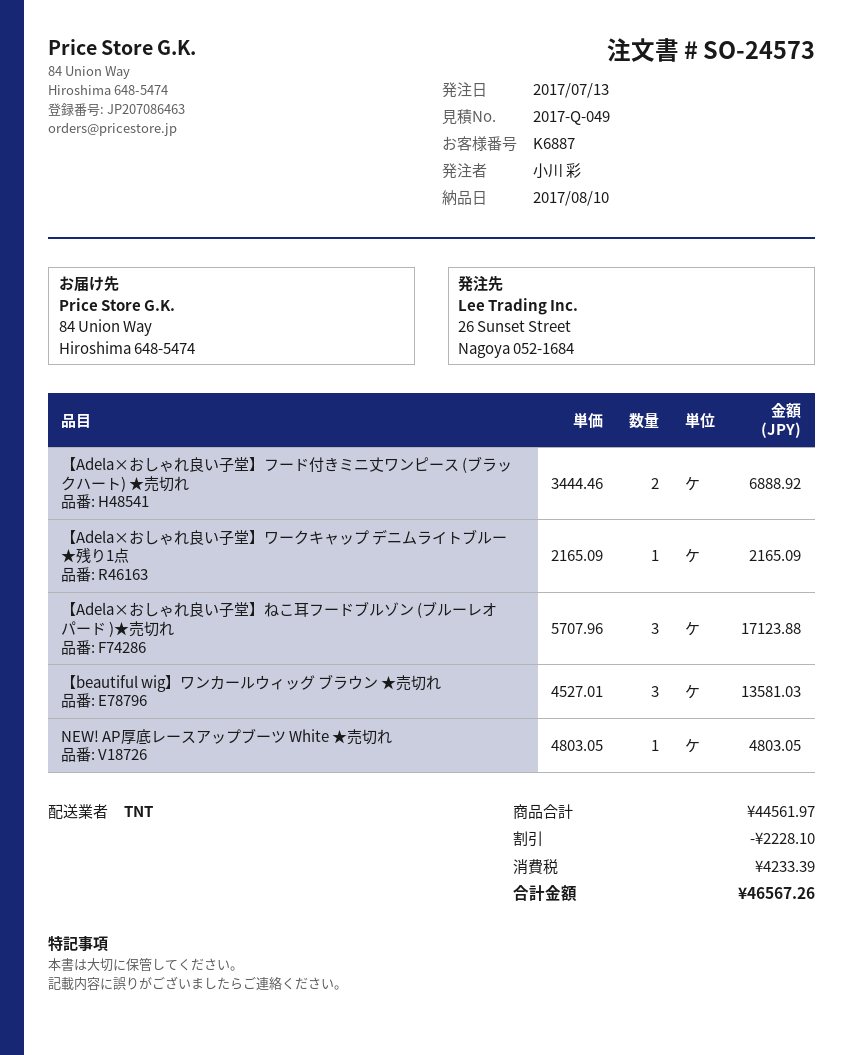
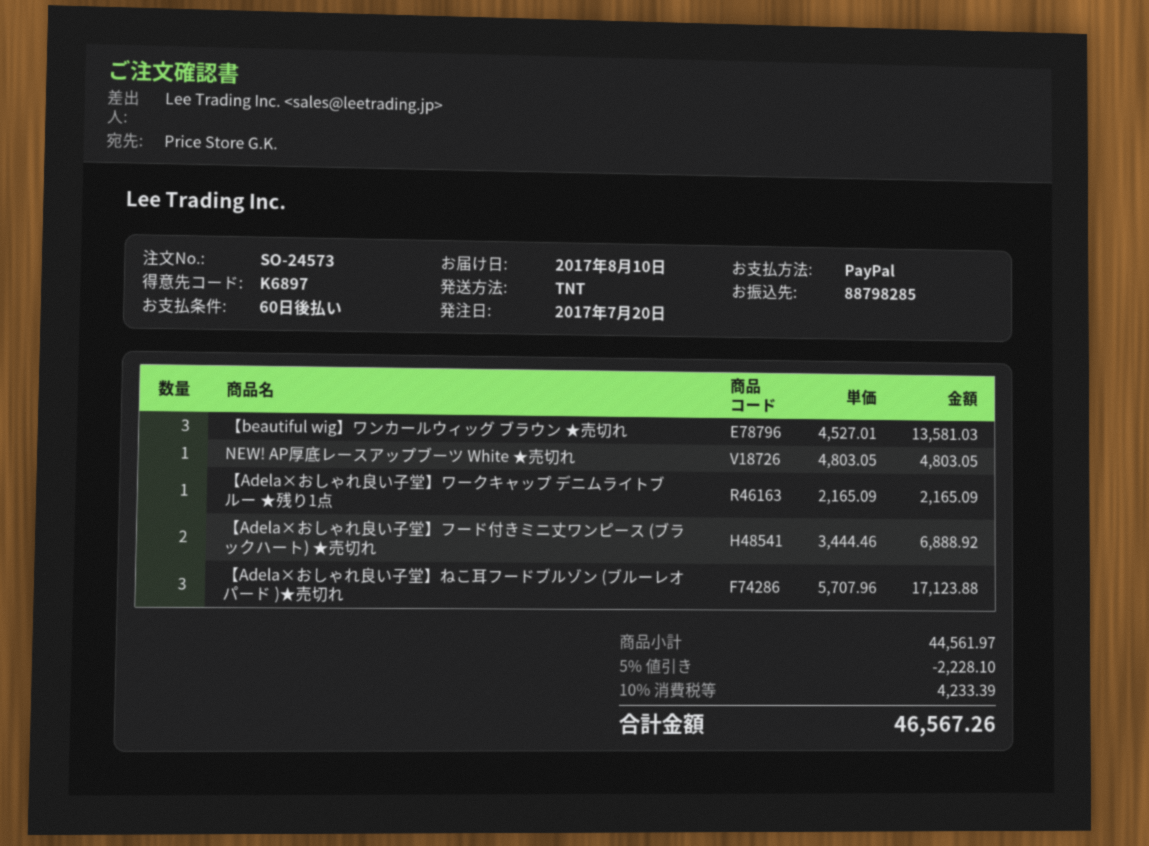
order date: 2017-07-13 -> 2017-07-20
customer number: K6887 -> K6897

